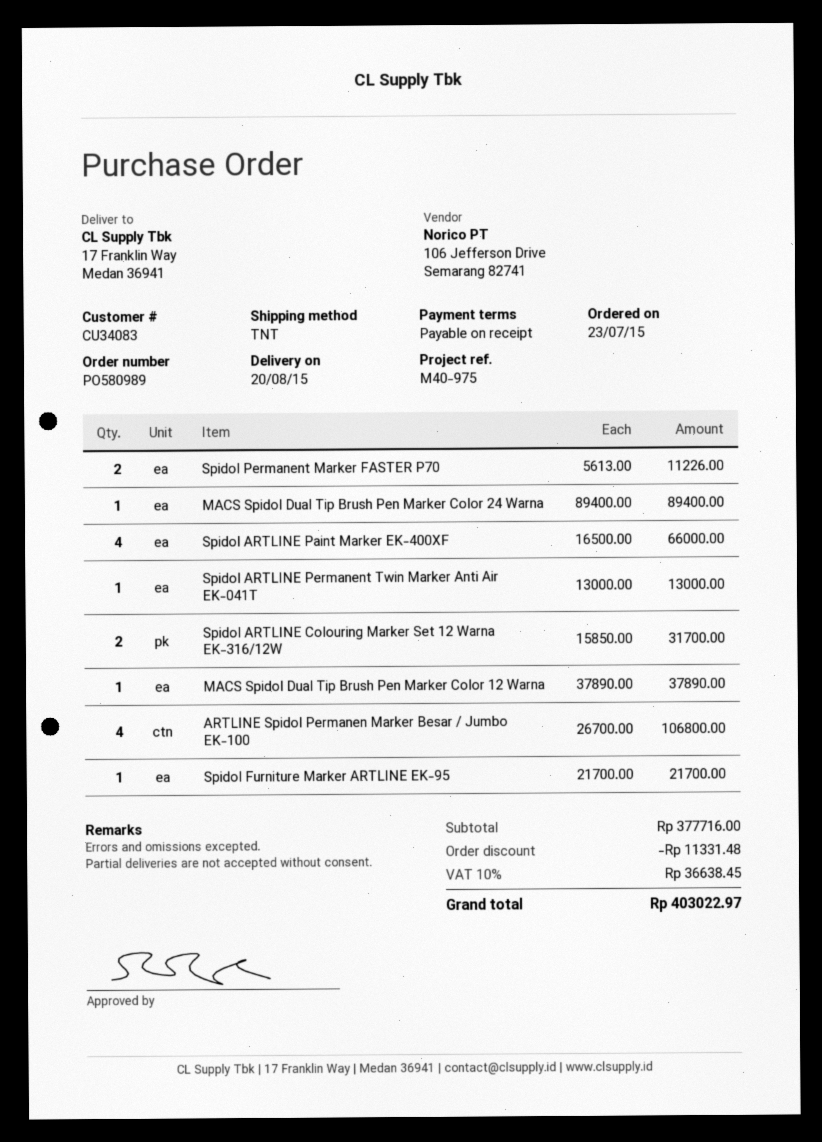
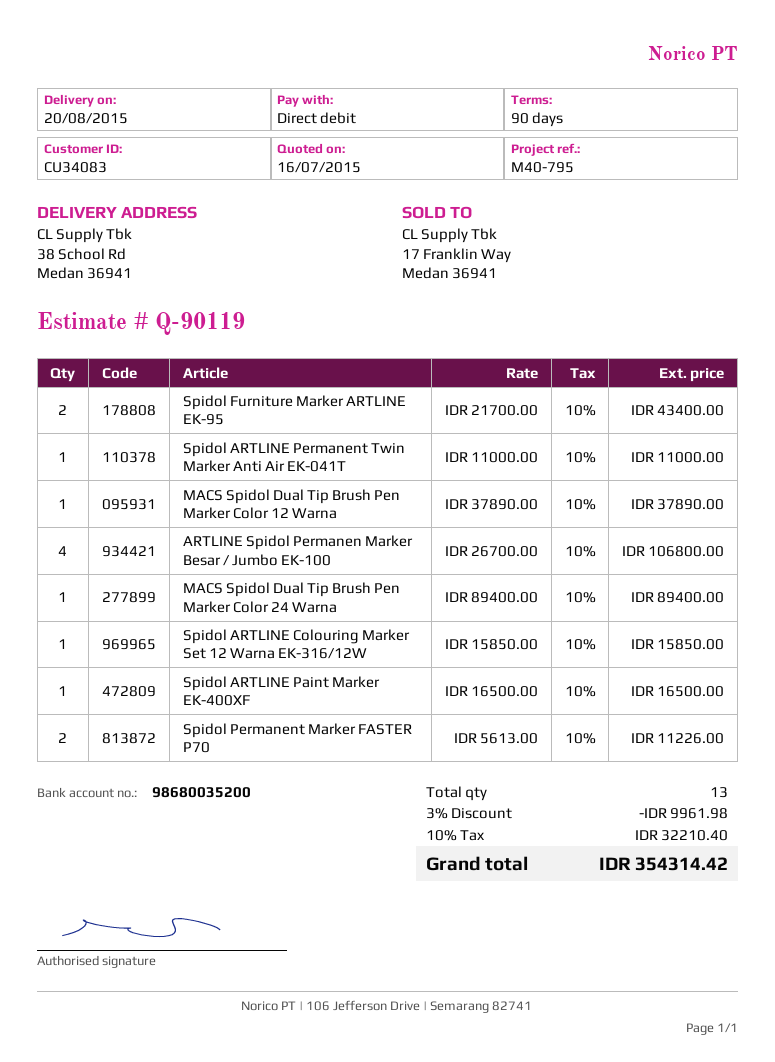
payment terms: on receipt -> 90 days
reference: M40-975 -> M40-795
ship to: 17 Franklin Way, Medan 36941 -> 38 School Rd, Medan 36941
Spidol ARTLINE Paint Marker EK-400XF: 4 x 16500.00 = 66000.00 -> 1 x 16500.00 = 16500.00
Spidol ARTLINE Permanent Twin Marker Anti Air EK-041T: 1 x 13000.00 = 13000.00 -> 1 x 11000.00 = 11000.00
Spidol ARTLINE Colouring Marker Set 12 Warna EK-316/12W: 2 x 15850.00 = 31700.00 -> 1 x 15850.00 = 15850.00
Spidol Furniture Marker ARTLINE EK-95: 1 x 21700.00 = 21700.00 -> 2 x 21700.00 = 43400.00
discount: 11331.48 -> 9961.98
tax: 10% = 36638.45 -> 10% = 32210.40
total: 403022.97 -> 354314.42

